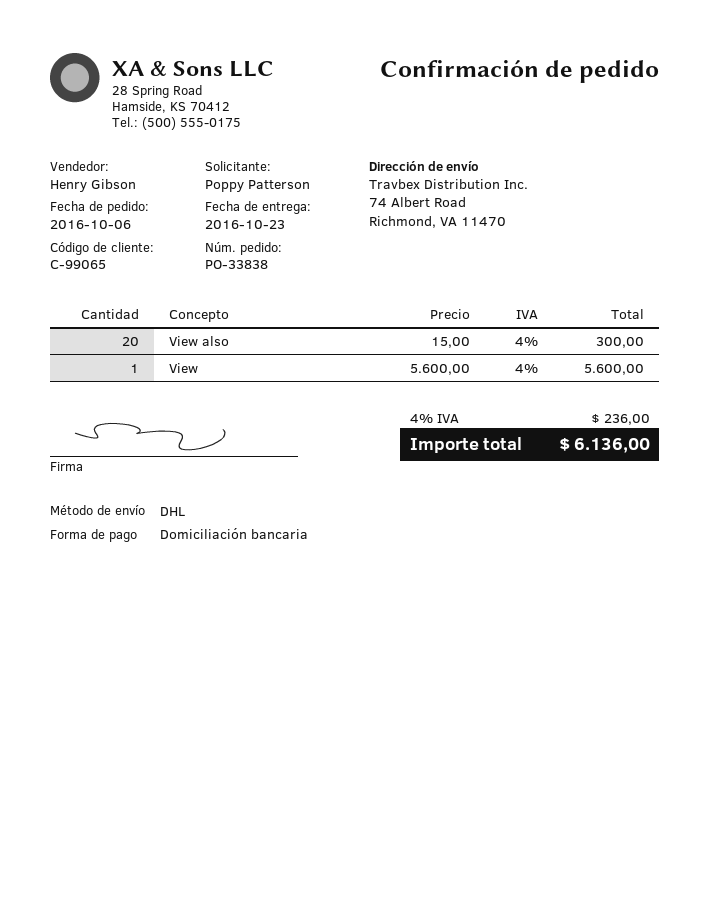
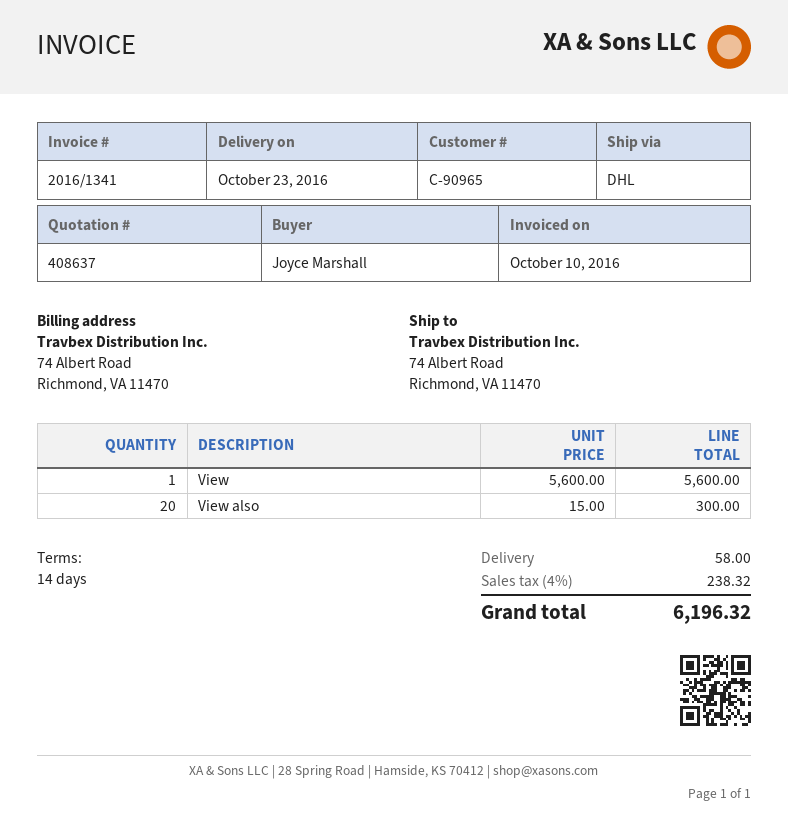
customer number: C-99065 -> C-90965
ordered by: Poppy Patterson -> Joyce Marshall
shipping: none -> 58.00
tax: 4% = 236.00 -> 4% = 238.32
total: 6136.00 -> 6196.32

